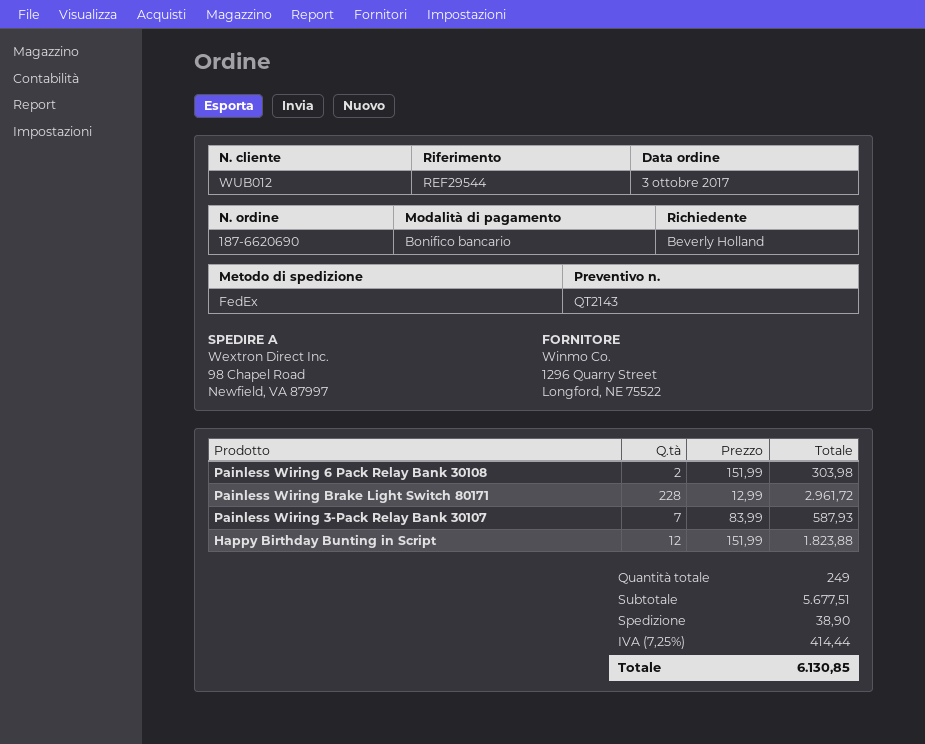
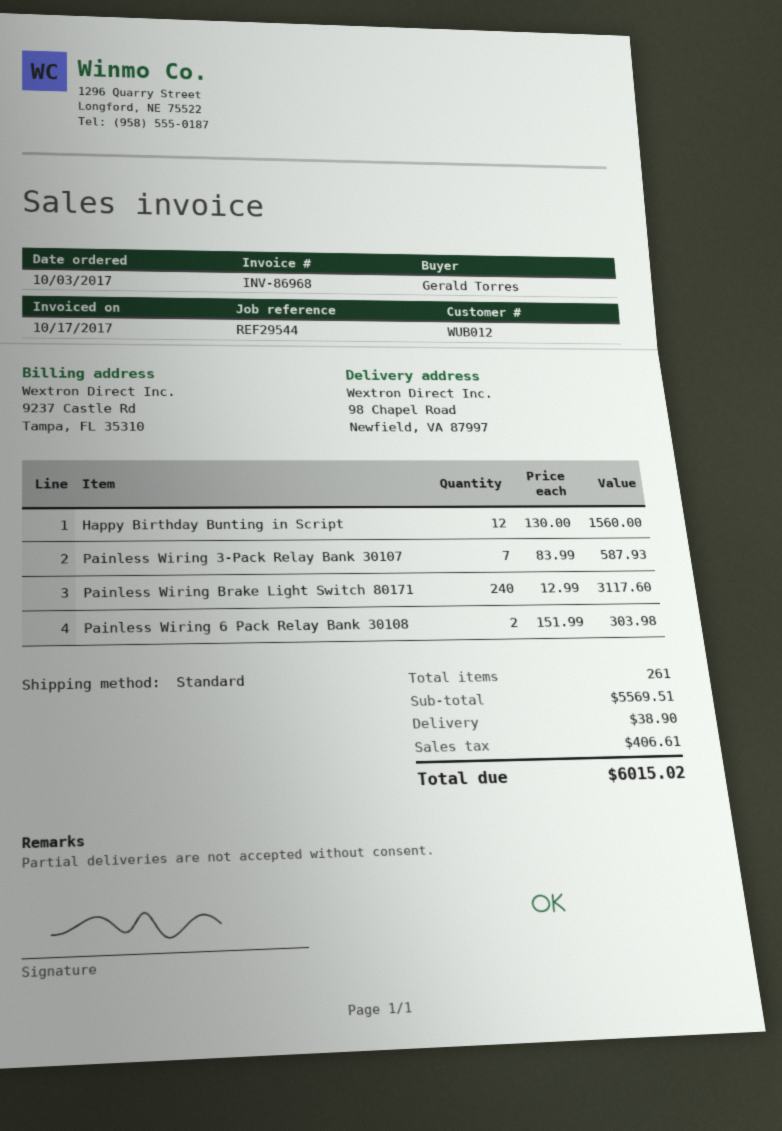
ordered by: Beverly Holland -> Gerald Torres
shipping method: FedEx -> standard
Painless Wiring Brake Light Switch 80171: 228 x 12.99 = 2961.72 -> 240 x 12.99 = 3117.60
Happy Birthday Bunting in Script: 12 x 151.99 = 1823.88 -> 12 x 130.00 = 1560.00
total quantity: 249 -> 261
subtotal: 5677.51 -> 5569.51
tax: 414.44 -> 406.61
total: 6130.85 -> 6015.02

